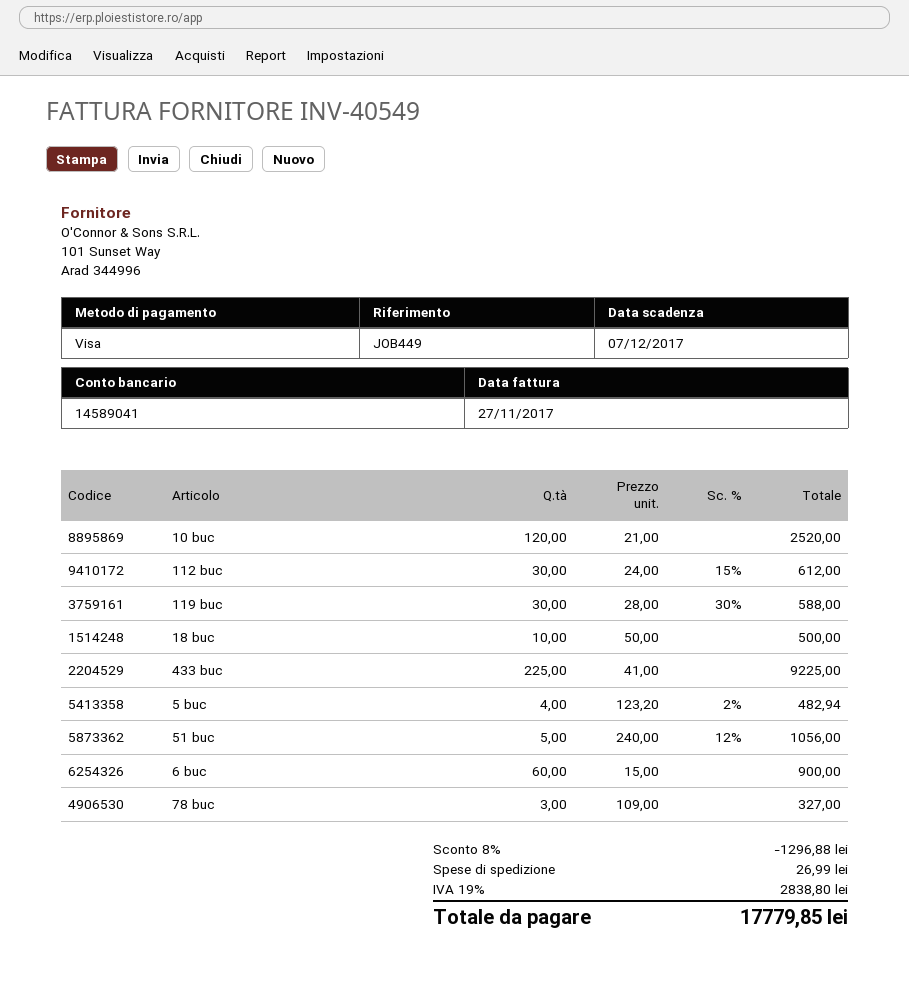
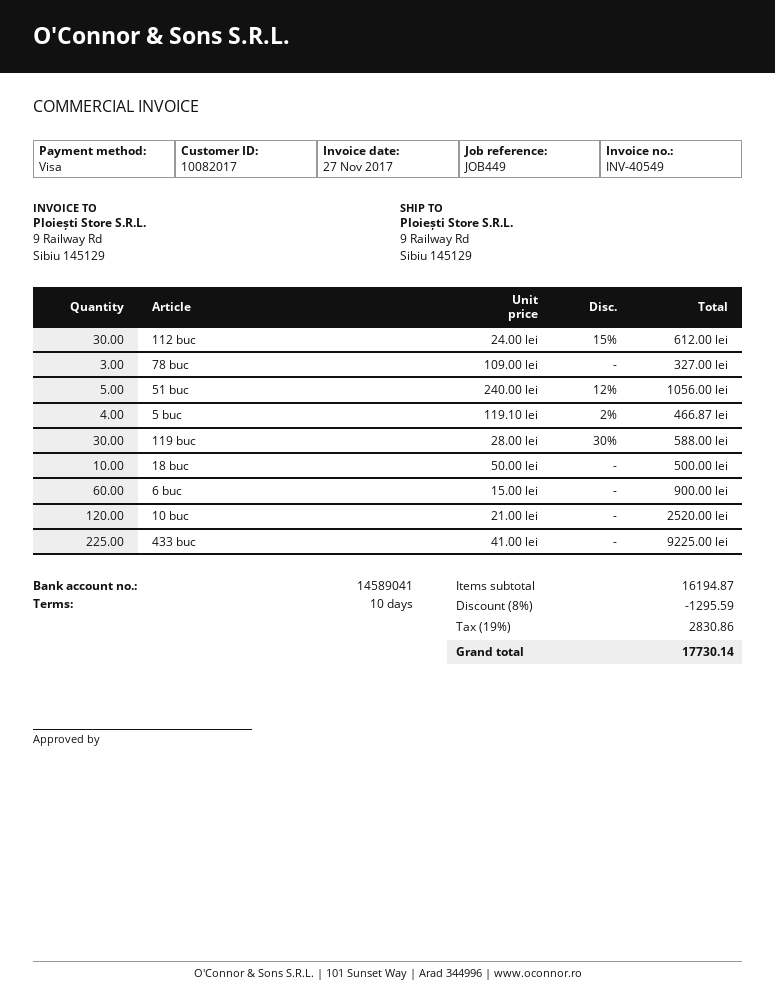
5 buc: 4 x 123.20 - 2% = 482.94 -> 4 x 119.10 - 2% = 466.87
discount: 8% = 1296.88 -> 8% = 1295.59
shipping: 26.99 -> none
tax: 19% = 2838.80 -> 19% = 2830.86
total: 17779.85 -> 17730.14

